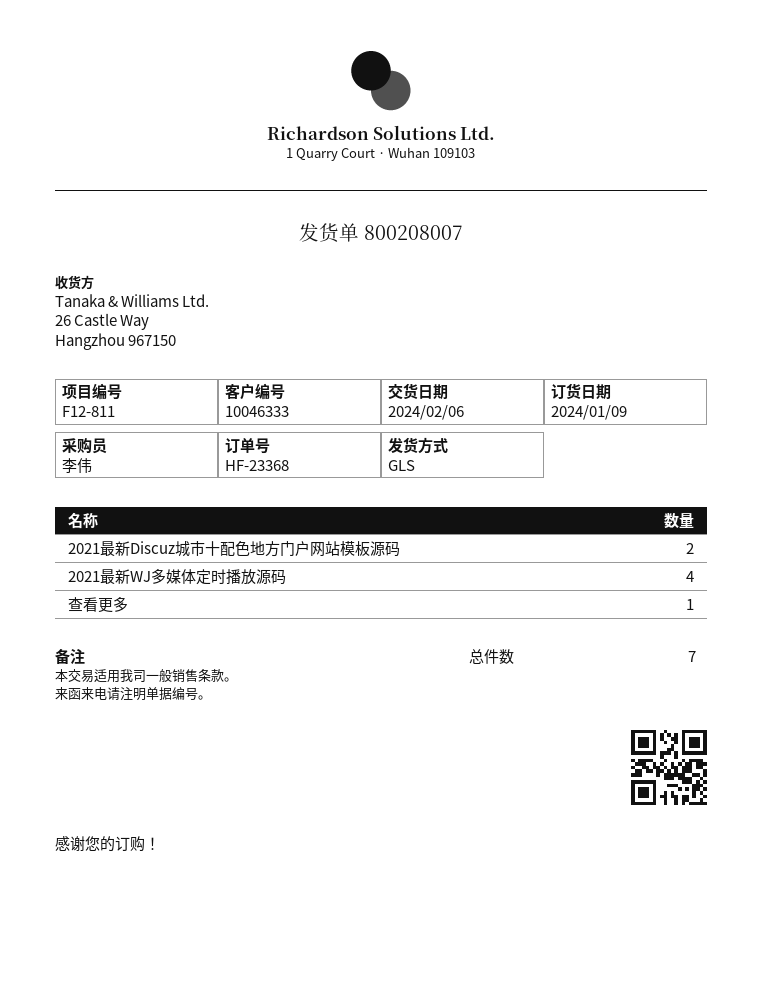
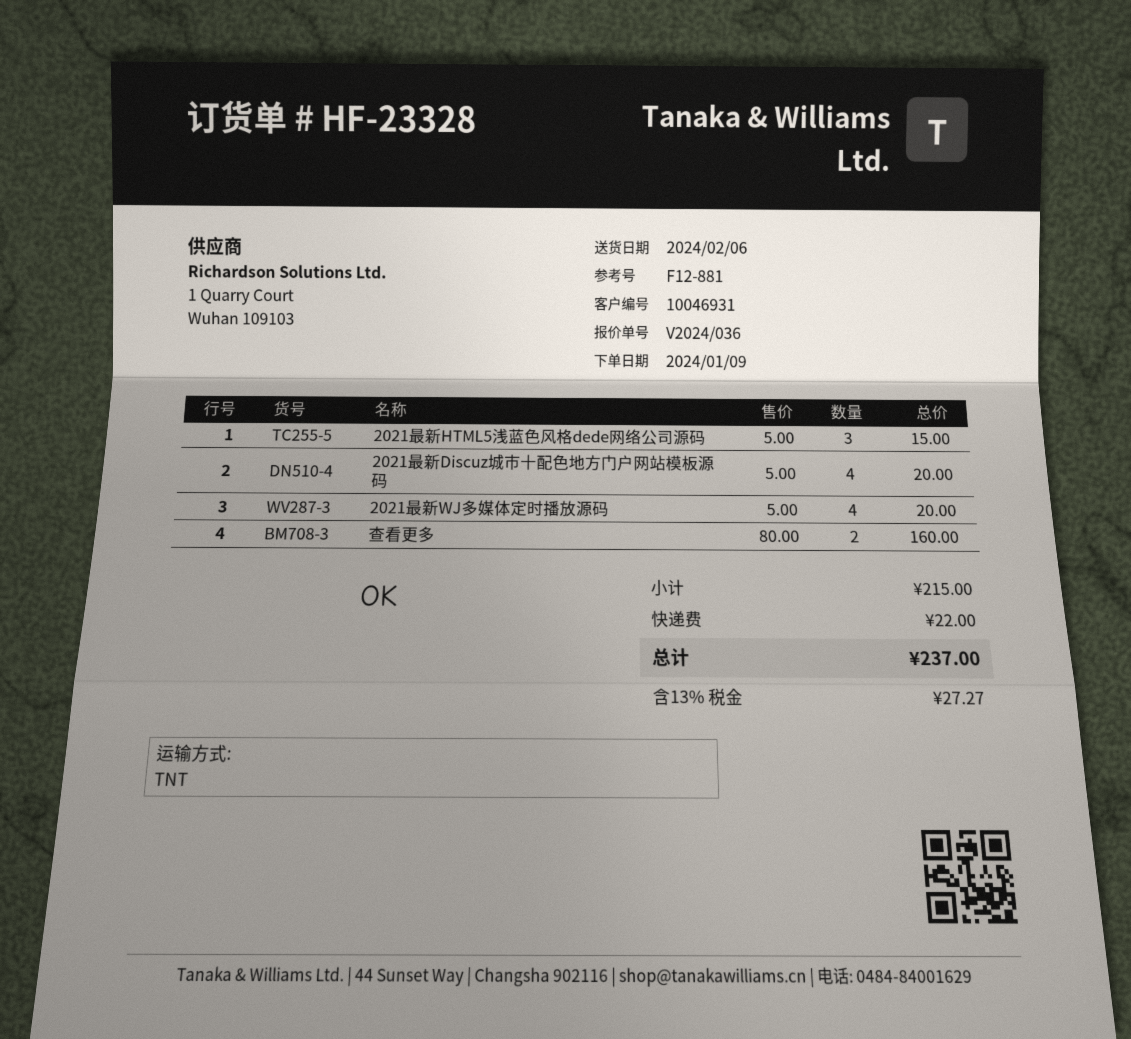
order number: HF-23368 -> HF-23328
customer number: 10046333 -> 10046931
reference: F12-811 -> F12-881
shipping method: GLS -> TNT
2021最新Discuz城市十配色地方门户网站模板源码: 2 -> 4
查看更多: 1 -> 2
2021最新HTML5浅蓝色风格dede网络公司源码: none -> 3

